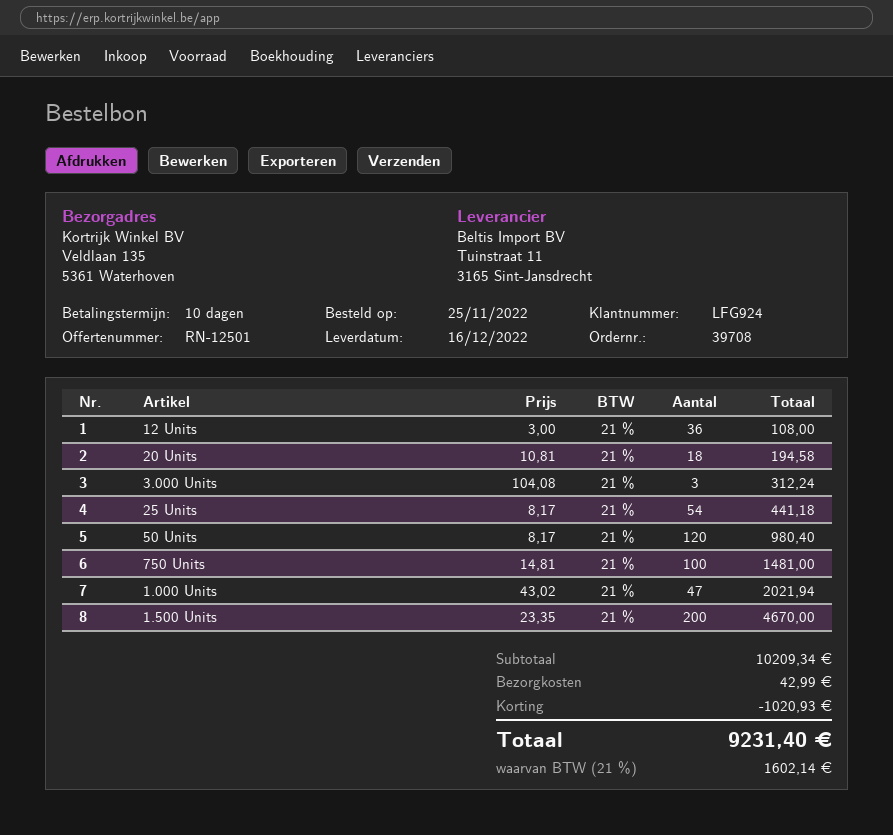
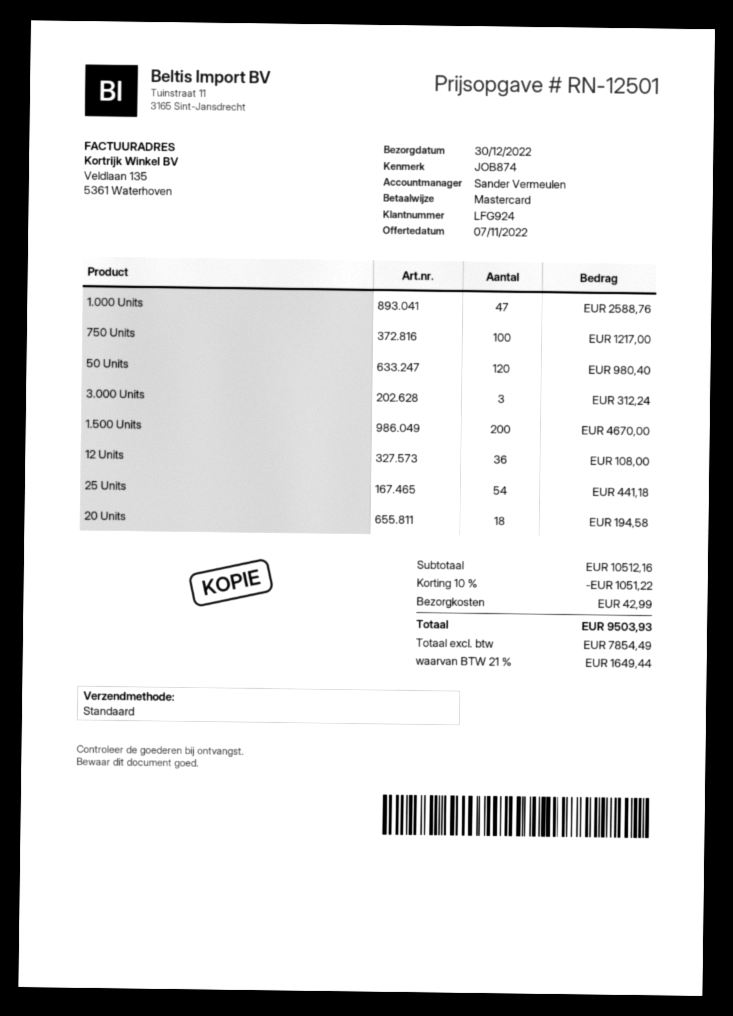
delivery date: 2022-12-16 -> 2022-12-30
750 Units: 100 for 1481.00 -> 100 for 1217.00
1.000 Units: 47 for 2021.94 -> 47 for 2588.76
subtotal: 10209.34 -> 10512.16
discount: 1020.93 -> 1051.22
tax: 21% = 1602.14 -> 21% = 1649.44
total: 9231.40 -> 9503.93

